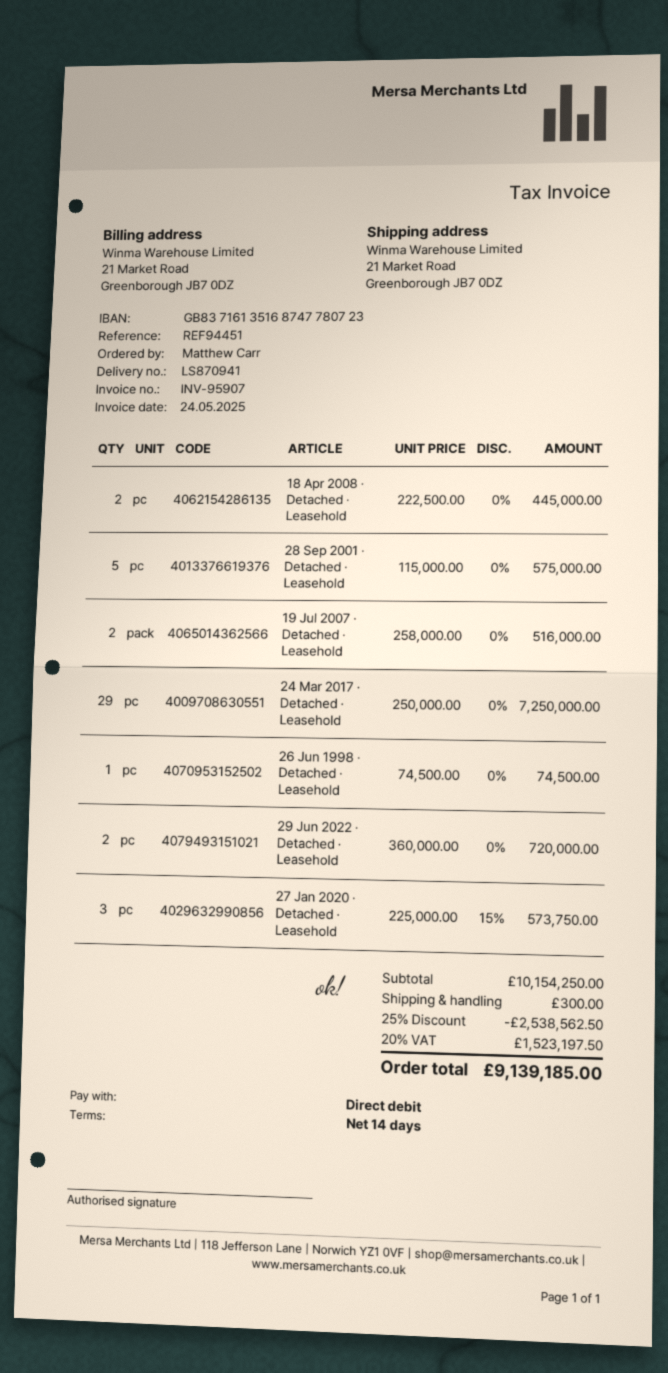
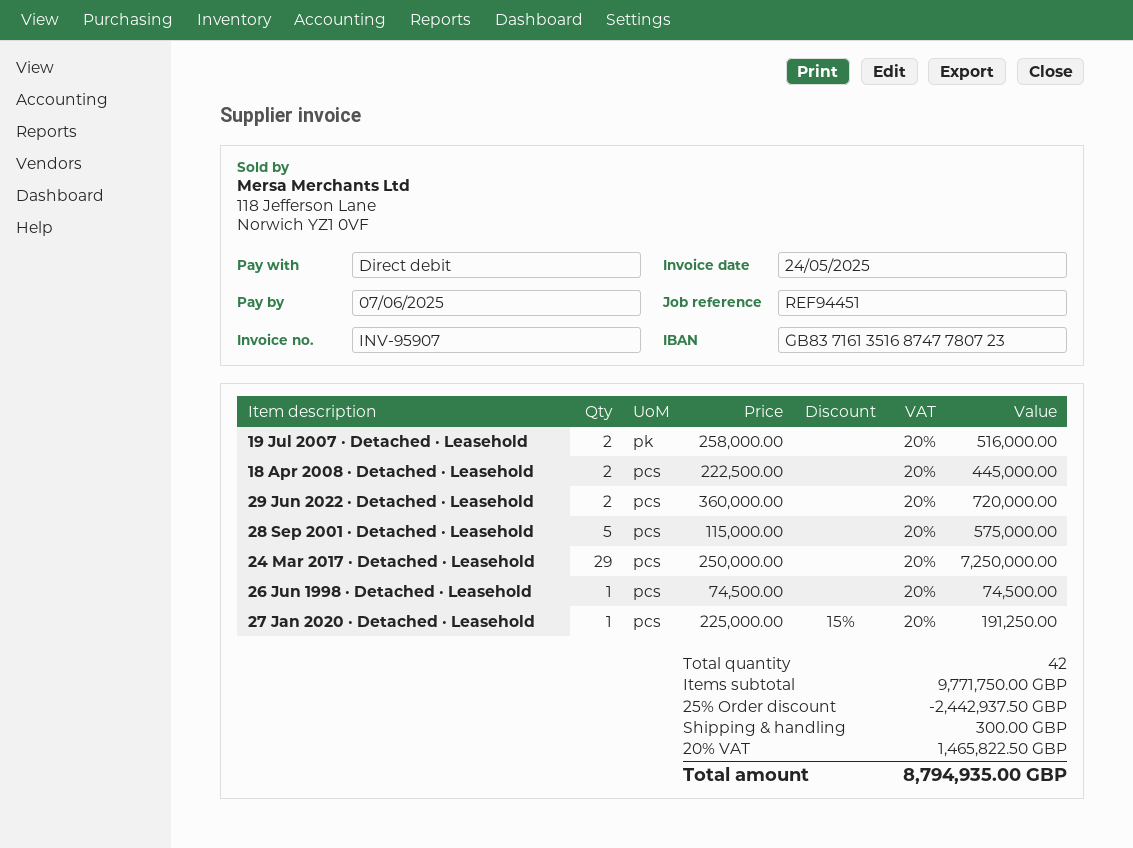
27 Jan 2020 · Detached · Leasehold: 3 x 225000.00 - 15% = 573750.00 -> 1 x 225000.00 - 15% = 191250.00
subtotal: 10154250.00 -> 9771750.00
discount: 25% = 2538562.50 -> 25% = 2442937.50
tax: 20% = 1523197.50 -> 20% = 1465822.50
total: 9139185.00 -> 8794935.00

